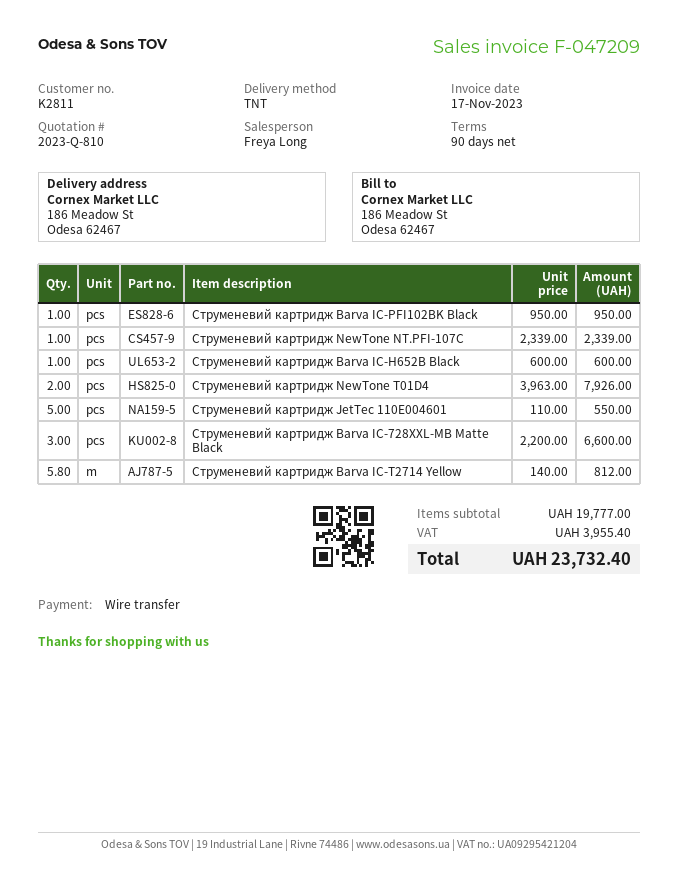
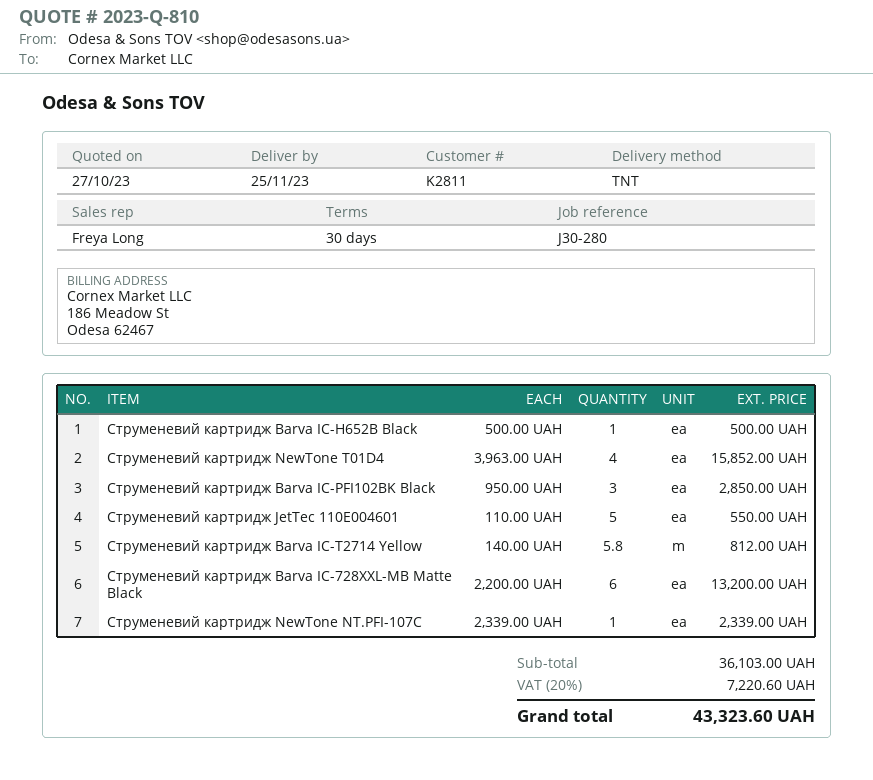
payment terms: 90 days -> 30 days
Струменевий картридж Barva IC-PFI102BK Black: 1 x 950.00 = 950.00 -> 3 x 950.00 = 2850.00
Струменевий картридж Barva IC-H652B Black: 1 x 600.00 = 600.00 -> 1 x 500.00 = 500.00
Струменевий картридж NewTone T01D4: 2 x 3963.00 = 7926.00 -> 4 x 3963.00 = 15852.00
Струменевий картридж Barva IC-728XXL-MB Matte Black: 3 x 2200.00 = 6600.00 -> 6 x 2200.00 = 13200.00
subtotal: 19777.00 -> 36103.00
tax: 3955.40 -> 7220.60
total: 23732.40 -> 43323.60

